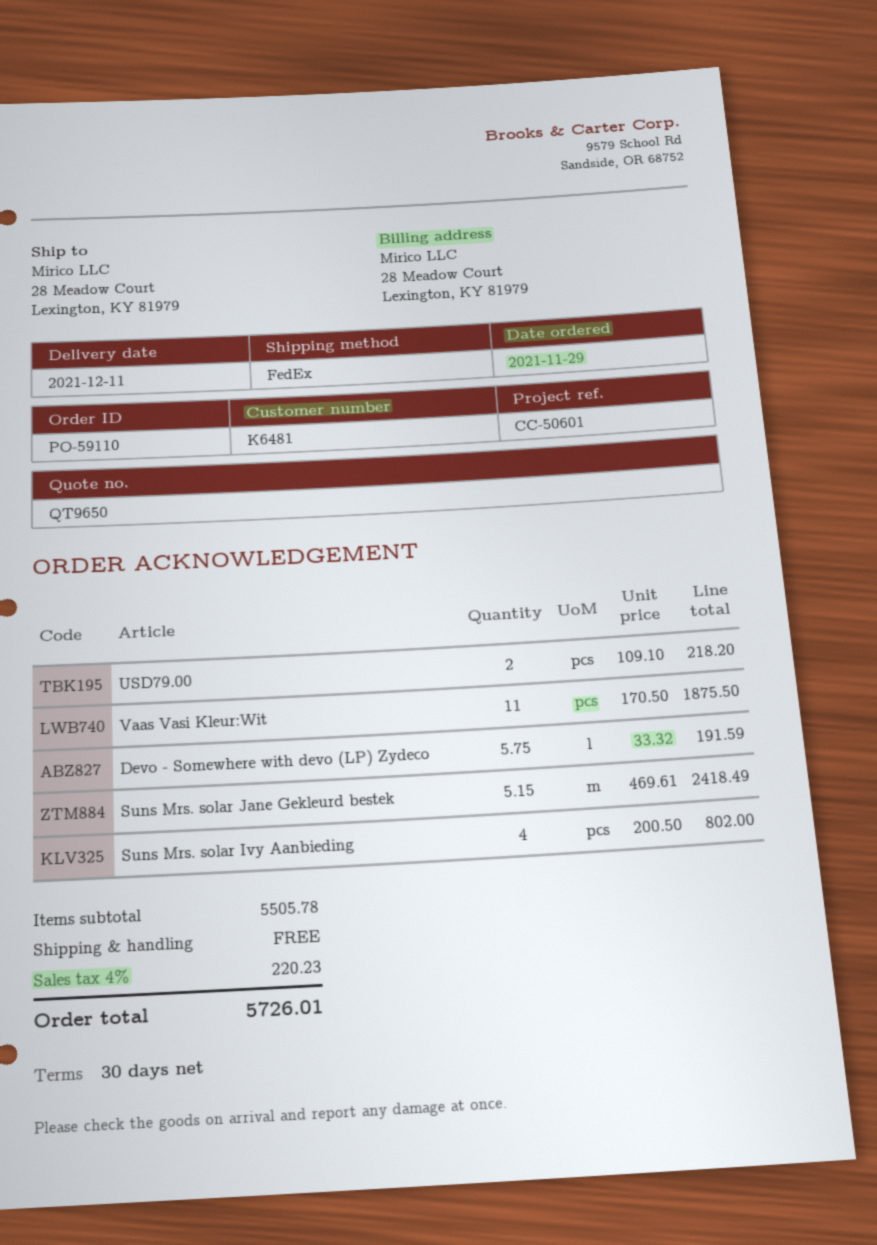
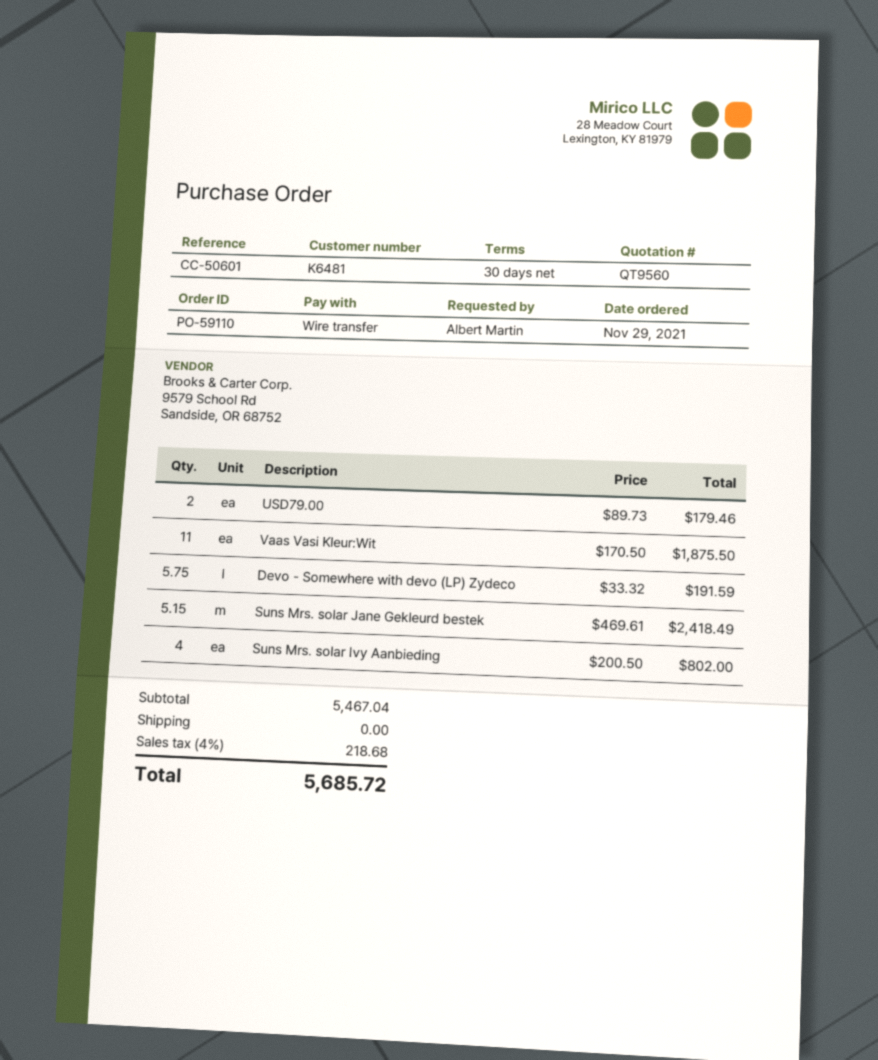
quote number: QT9650 -> QT9560
USD79.00: 2 x 109.10 = 218.20 -> 2 x 89.73 = 179.46
subtotal: 5505.78 -> 5467.04
tax: 4% = 220.23 -> 4% = 218.68
total: 5726.01 -> 5685.72

